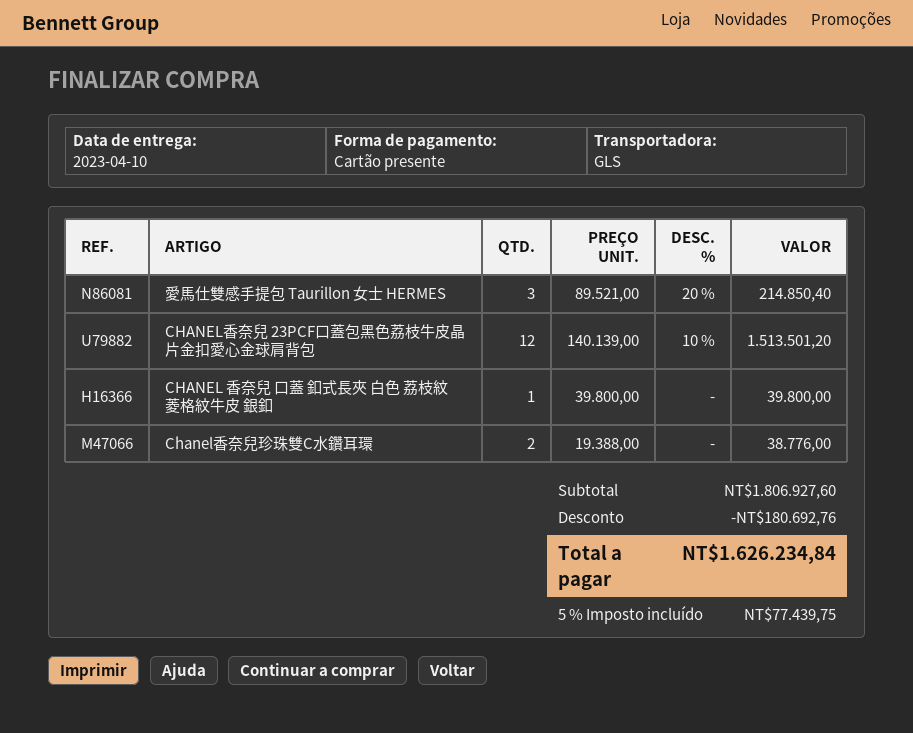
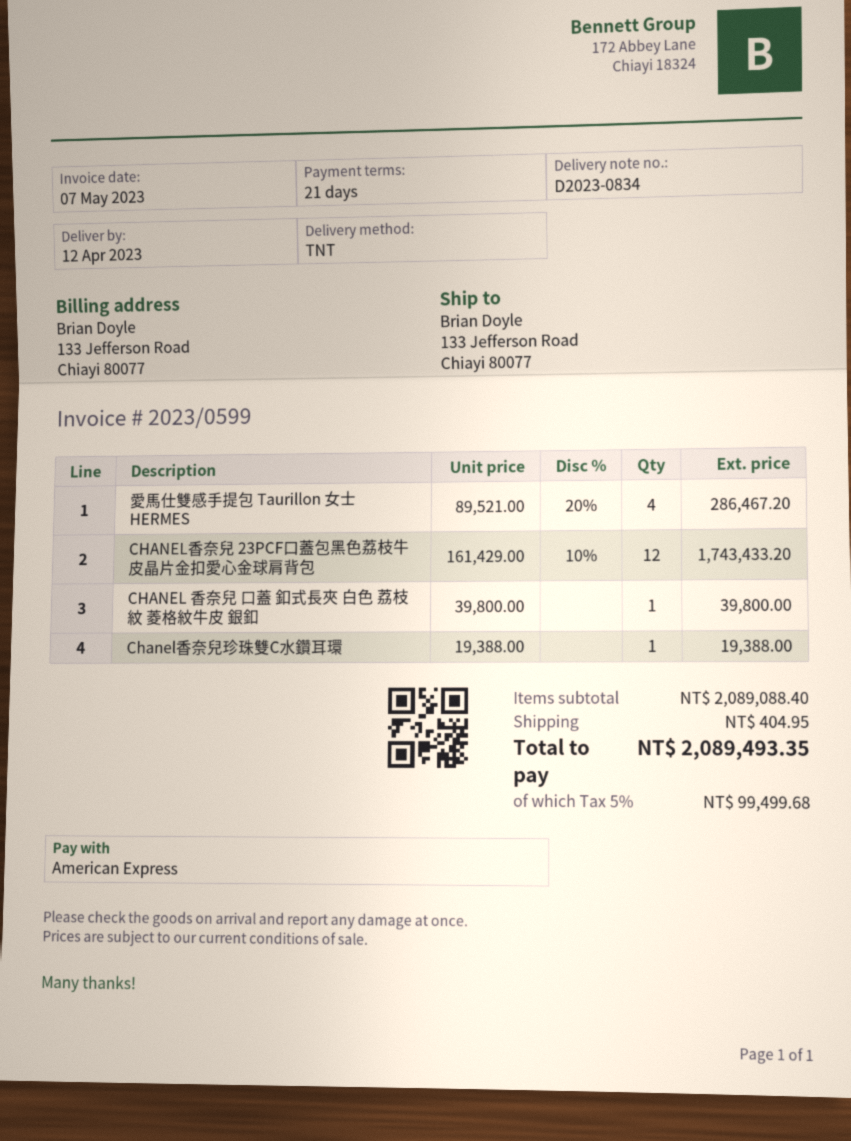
delivery date: 2023-04-10 -> 2023-04-12
payment method: gift card -> American Express
shipping method: GLS -> TNT
愛馬仕雙感手提包 Taurillon 女士 HERMES: 3 x 89521.00 - 20% = 214850.40 -> 4 x 89521.00 - 20% = 286467.20
CHANEL香奈兒 23PCF口蓋包黑色荔枝牛皮晶片金扣愛心金球肩背包: 12 x 140139.00 - 10% = 1513501.20 -> 12 x 161429.00 - 10% = 1743433.20
Chanel香奈兒珍珠雙C水鑽耳環: 2 x 19388.00 = 38776.00 -> 1 x 19388.00 = 19388.00
subtotal: 1806927.60 -> 2089088.40
discount: 180692.76 -> none
shipping: none -> 404.95
tax: 5% = 77439.75 -> 5% = 99499.68
total: 1626234.84 -> 2089493.35

